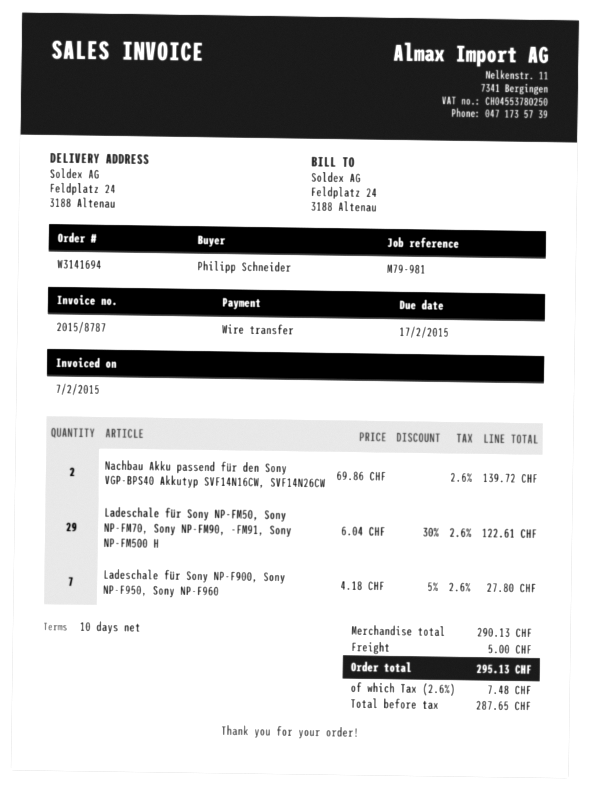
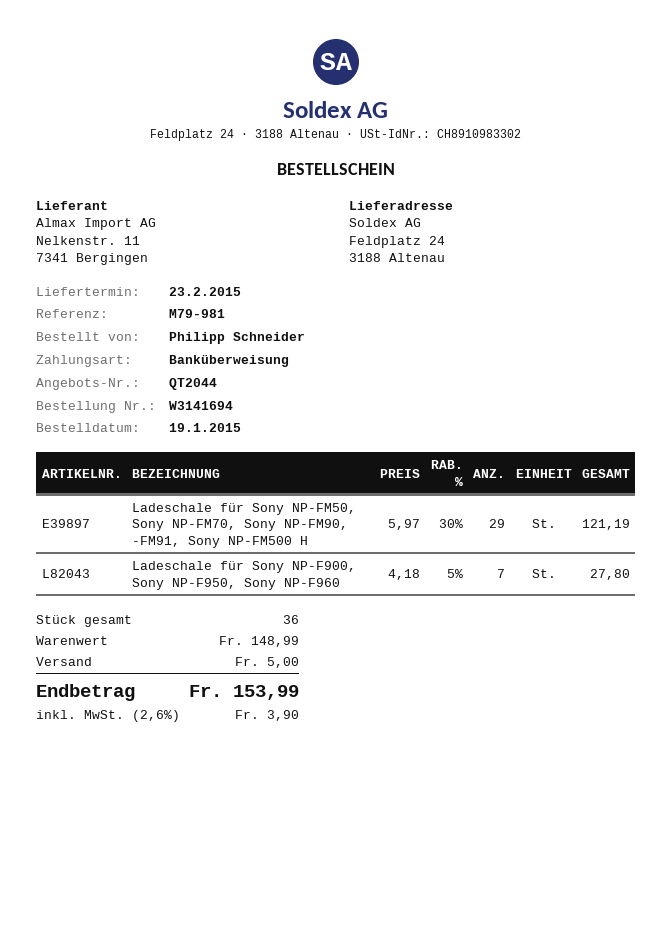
Nachbau Akku passend für den Sony VGP-BPS40 Akkutyp SVF14N16CW, SVF14N26CW: 2 x 69.86 = 139.72 -> none
Ladeschale für Sony NP-FM50, Sony NP-FM70, Sony NP-FM90, -FM91, Sony NP-FM500 H: 29 x 6.04 - 30% = 122.61 -> 29 x 5.97 - 30% = 121.19
subtotal: 290.13 -> 148.99
tax: 2.6% = 7.48 -> 2.6% = 3.90
total: 295.13 -> 153.99

